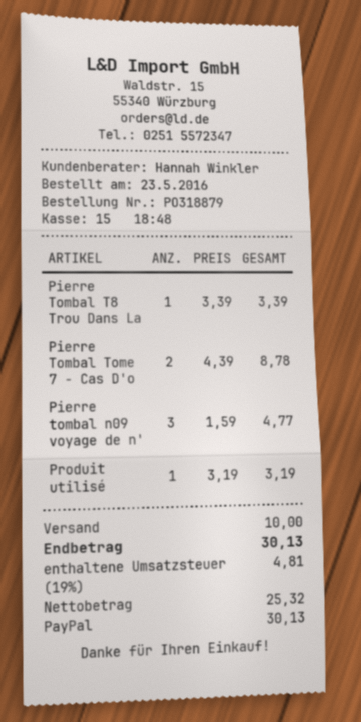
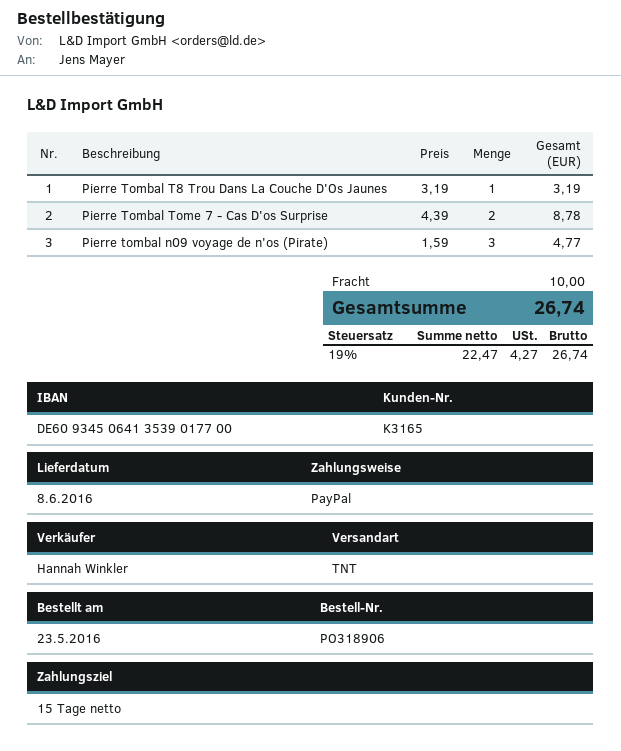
order number: PO318879 -> PO318906
Pierre Tombal T8 Trou Dans La: 1 x 3.39 = 3.39 -> 1 x 3.19 = 3.19
Produit utilisé: 1 x 3.19 = 3.19 -> none
net: 25.32 -> 22.47
tax: 19% = 4.81 -> 19% = 4.27
total: 30.13 -> 26.74

